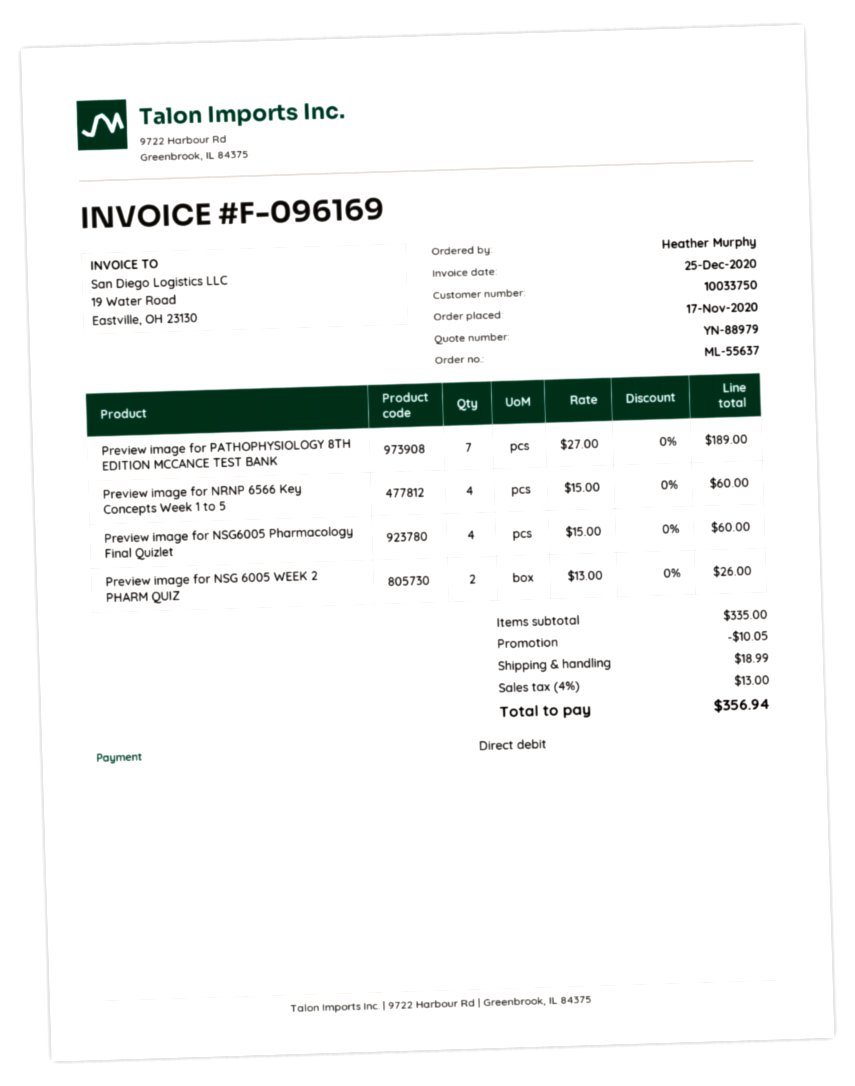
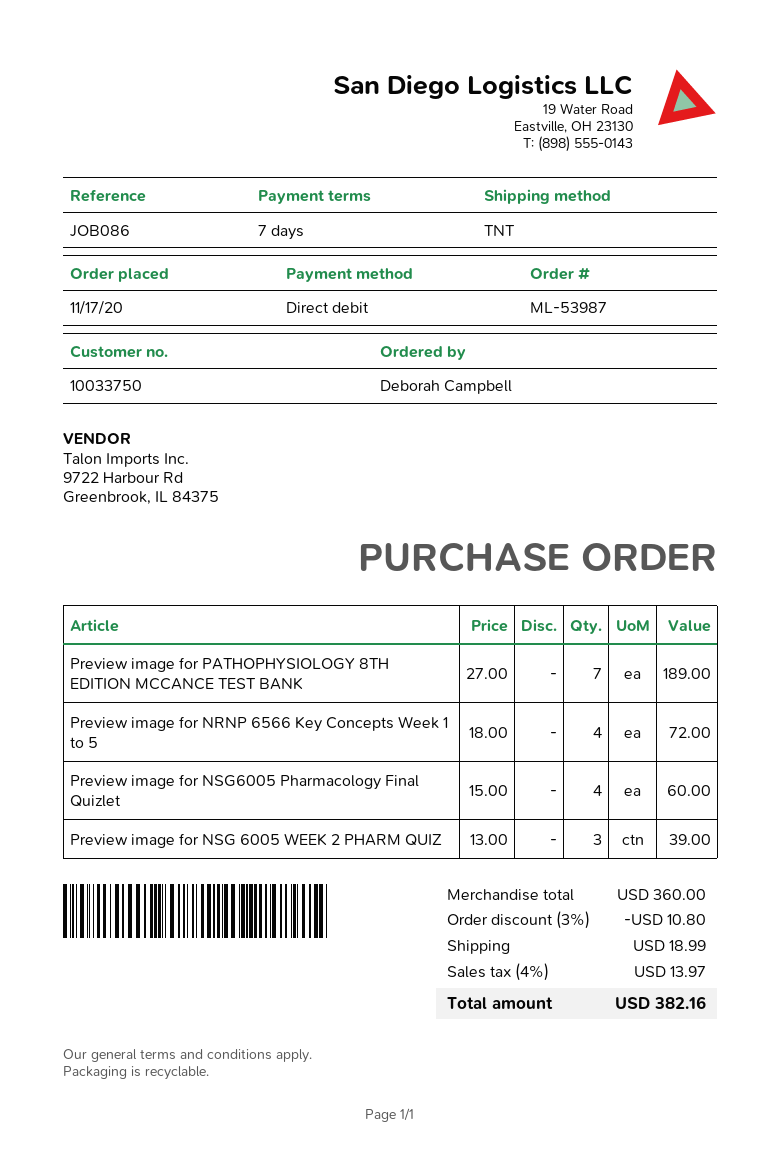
order number: ML-55637 -> ML-53987
ordered by: Heather Murphy -> Deborah Campbell
Preview image for NRNP 6566 Key Concepts Week 1 to 5: 4 x 15.00 = 60.00 -> 4 x 18.00 = 72.00
Preview image for NSG 6005 WEEK 2 PHARM QUIZ: 2 x 13.00 = 26.00 -> 3 x 13.00 = 39.00
subtotal: 335.00 -> 360.00
discount: 10.05 -> 10.80
tax: 4% = 13.00 -> 4% = 13.97
total: 356.94 -> 382.16

